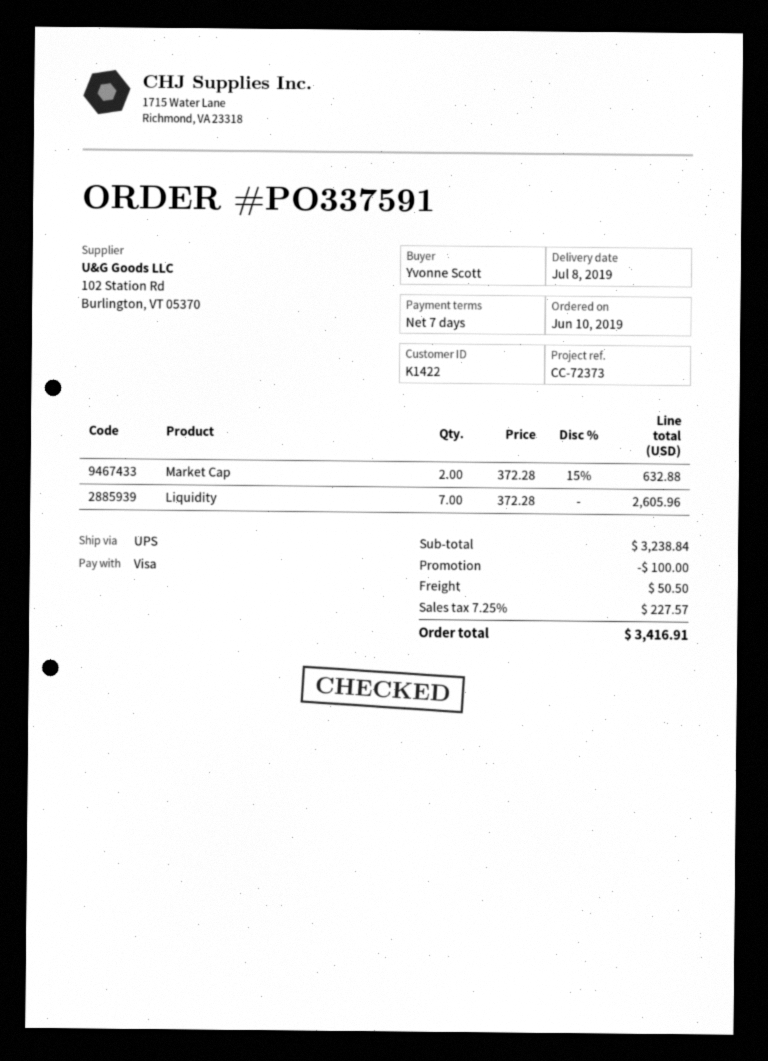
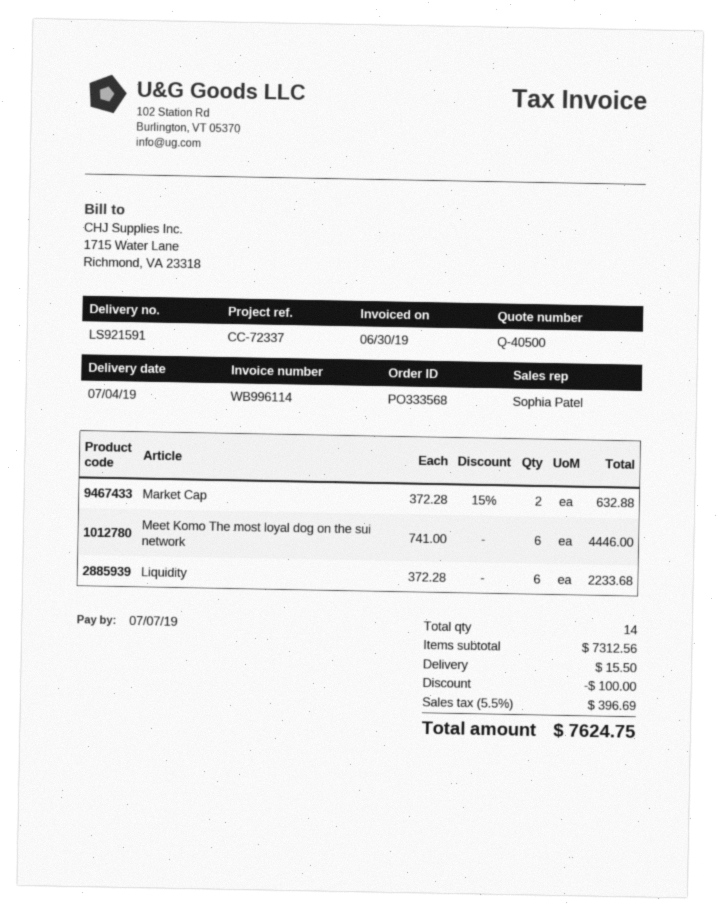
order number: PO337591 -> PO333568
delivery date: 2019-07-08 -> 2019-07-04
reference: CC-72373 -> CC-72337
Liquidity: 7 x 372.28 = 2605.96 -> 6 x 372.28 = 2233.68
Meet Komo The most loyal dog on the sui network: none -> 6 x 741.00 = 4446.00
subtotal: 3238.84 -> 7312.56
shipping: 50.50 -> 15.50
tax: 7.25% = 227.57 -> 5.5% = 396.69
total: 3416.91 -> 7624.75

